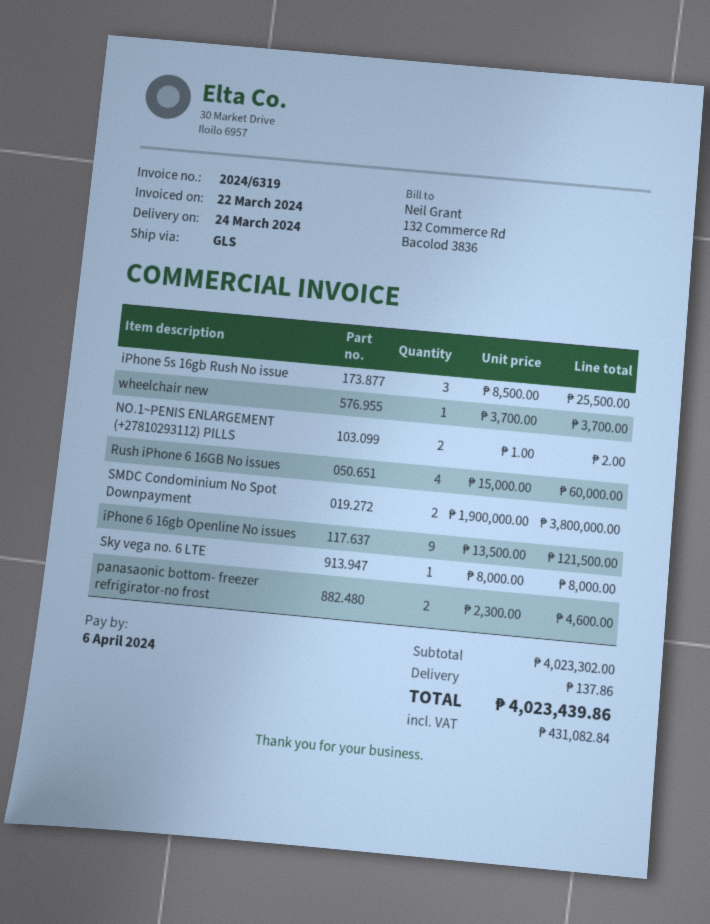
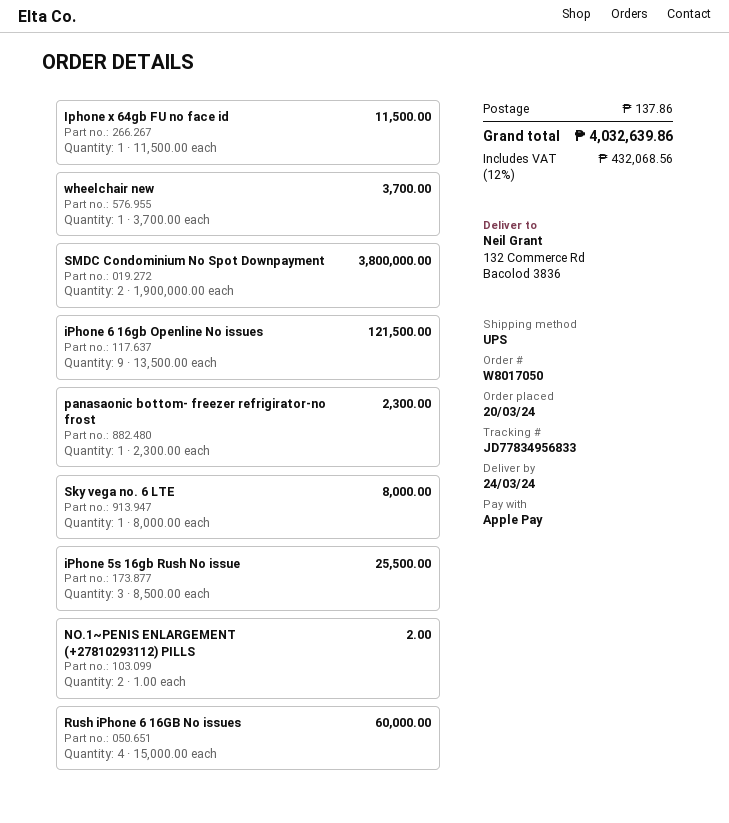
shipping method: GLS -> UPS
panasaonic bottom- freezer refrigirator-no frost: 2 x 2300.00 = 4600.00 -> 1 x 2300.00 = 2300.00
Iphone x 64gb FU no face id: none -> 1 x 11500.00 = 11500.00
tax: 431082.84 -> 432068.56
total: 4023439.86 -> 4032639.86

